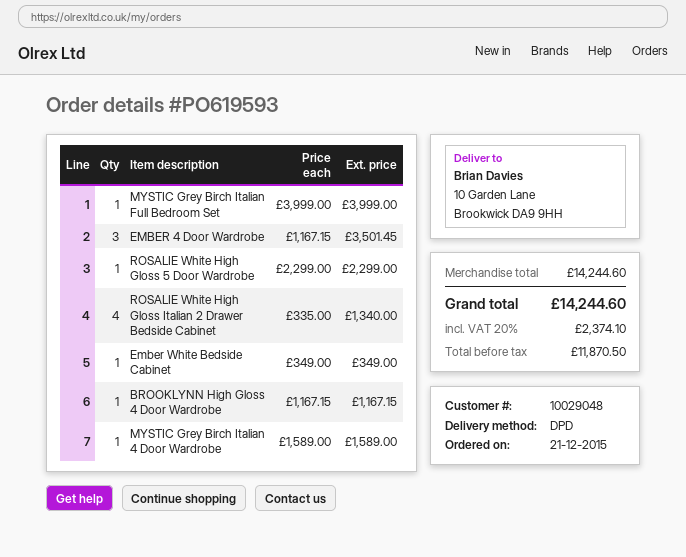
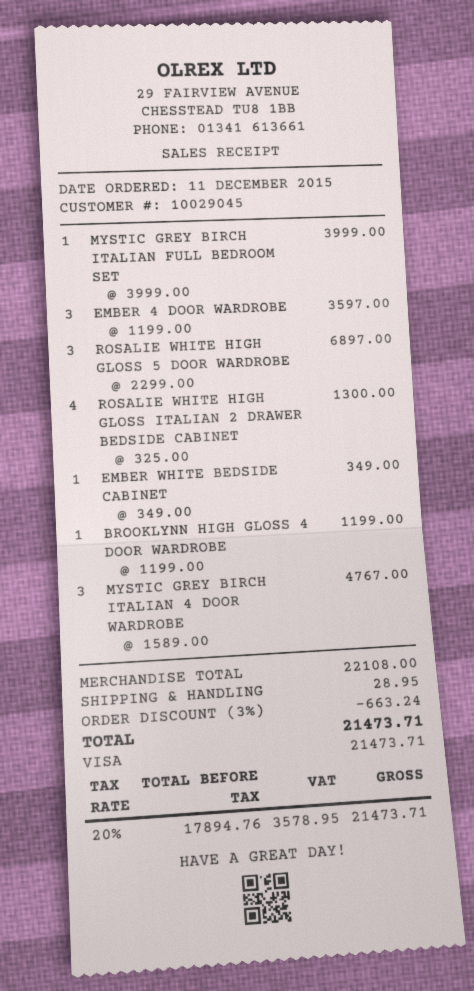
order date: 2015-12-21 -> 2015-12-11
customer number: 10029048 -> 10029045
EMBER 4 Door Wardrobe: 3 x 1167.15 = 3501.45 -> 3 x 1199.00 = 3597.00
ROSALIE White High Gloss 5 Door Wardrobe: 1 x 2299.00 = 2299.00 -> 3 x 2299.00 = 6897.00
ROSALIE White High Gloss Italian 2 Drawer Bedside Cabinet: 4 x 335.00 = 1340.00 -> 4 x 325.00 = 1300.00
BROOKLYNN High Gloss 4 Door Wardrobe: 1 x 1167.15 = 1167.15 -> 1 x 1199.00 = 1199.00
MYSTIC Grey Birch Italian 4 Door Wardrobe: 1 x 1589.00 = 1589.00 -> 3 x 1589.00 = 4767.00
subtotal: 14244.60 -> 22108.00
discount: none -> 3% = 663.24
shipping: none -> 28.95
net: 11870.50 -> 17894.76
tax: 20% = 2374.10 -> 20% = 3578.95
total: 14244.60 -> 21473.71

